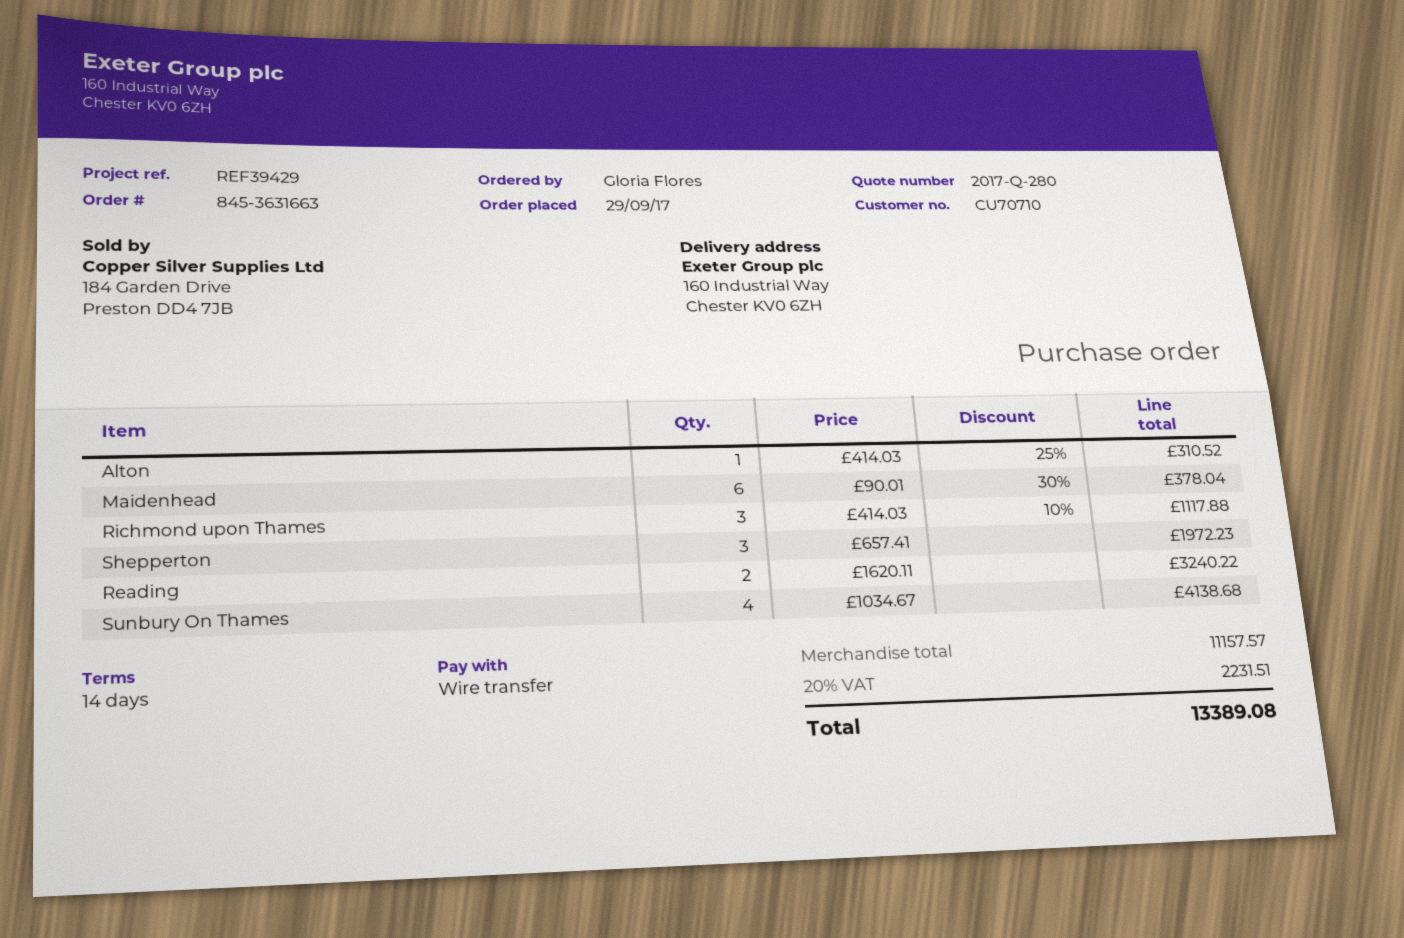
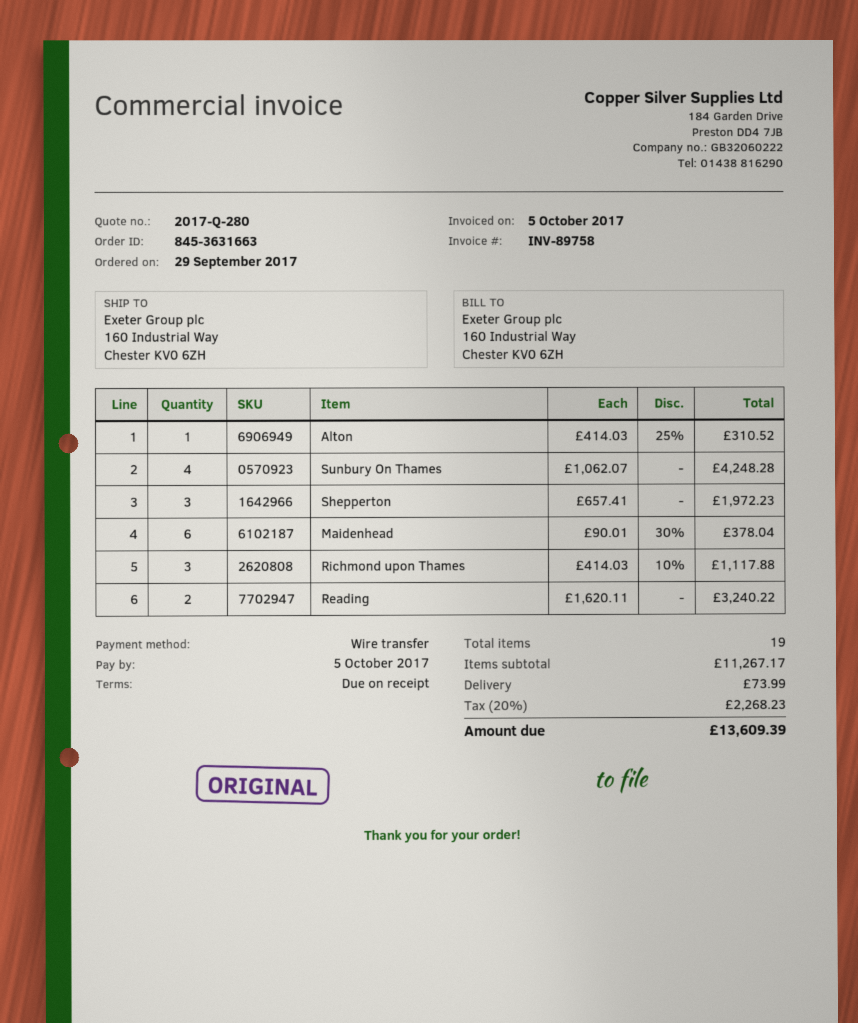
payment terms: 14 days -> on receipt
Sunbury On Thames: 4 x 1034.67 = 4138.68 -> 4 x 1062.07 = 4248.28
subtotal: 11157.57 -> 11267.17
shipping: none -> 73.99
tax: 20% = 2231.51 -> 20% = 2268.23
total: 13389.08 -> 13609.39

